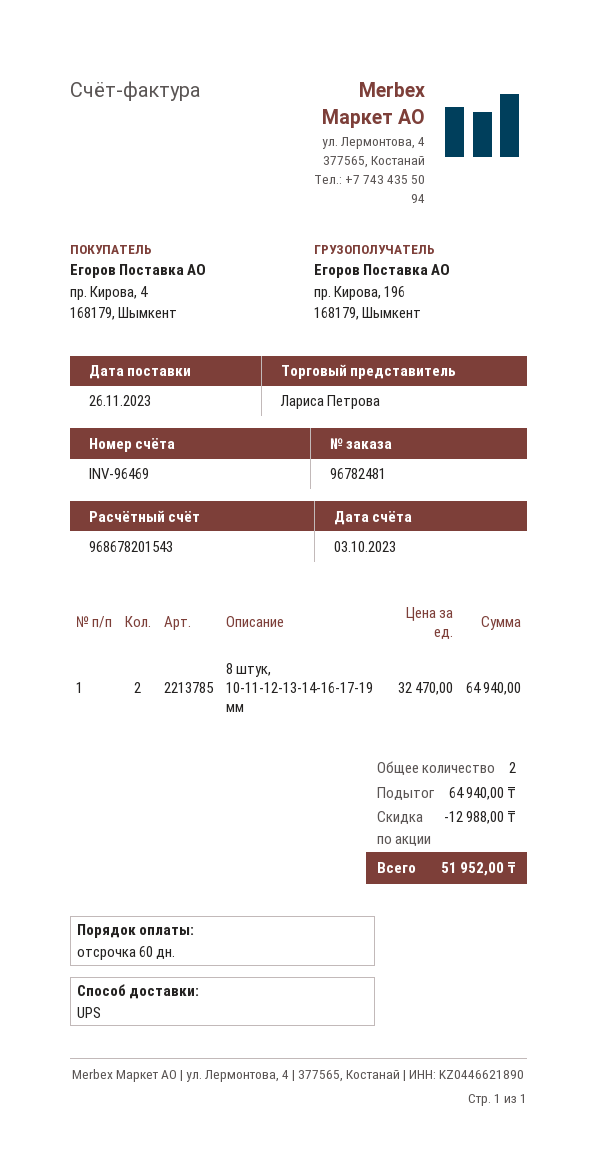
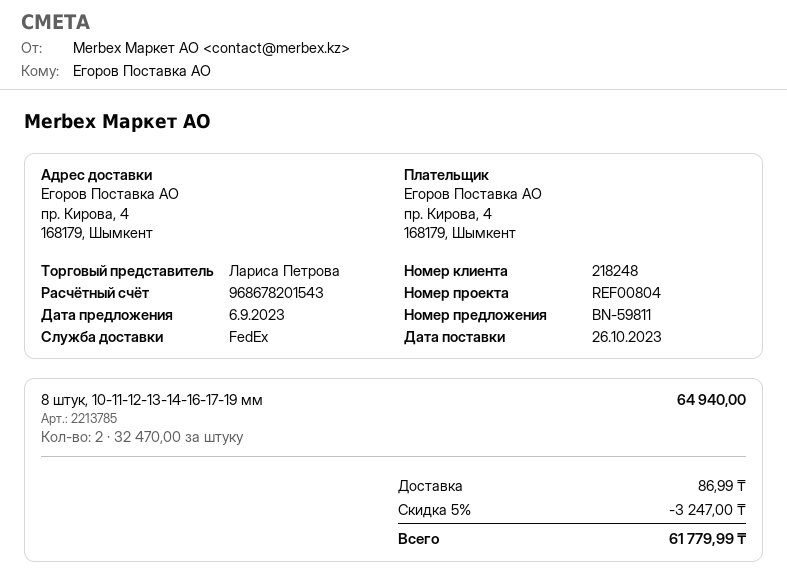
delivery date: 2023-11-26 -> 2023-10-26
shipping method: UPS -> FedEx
ship to: пр. Кирова, 196, 168179, Шымкент -> пр. Кирова, 4, 168179, Шымкент
discount: 12988.00 -> 3247.00
shipping: none -> 86.99
total: 51952.00 -> 61779.99

